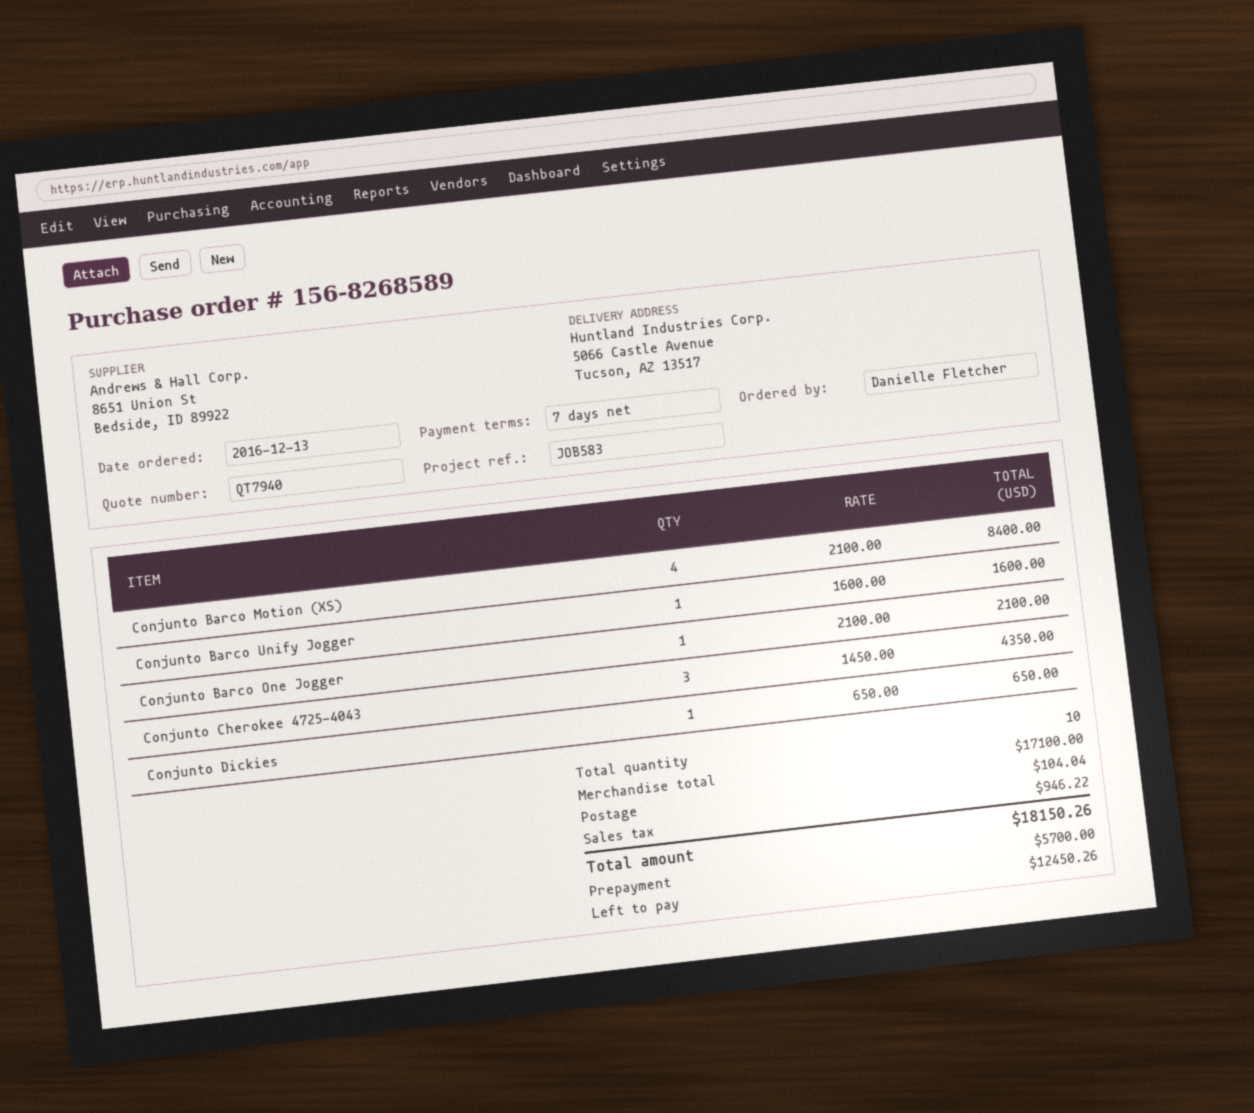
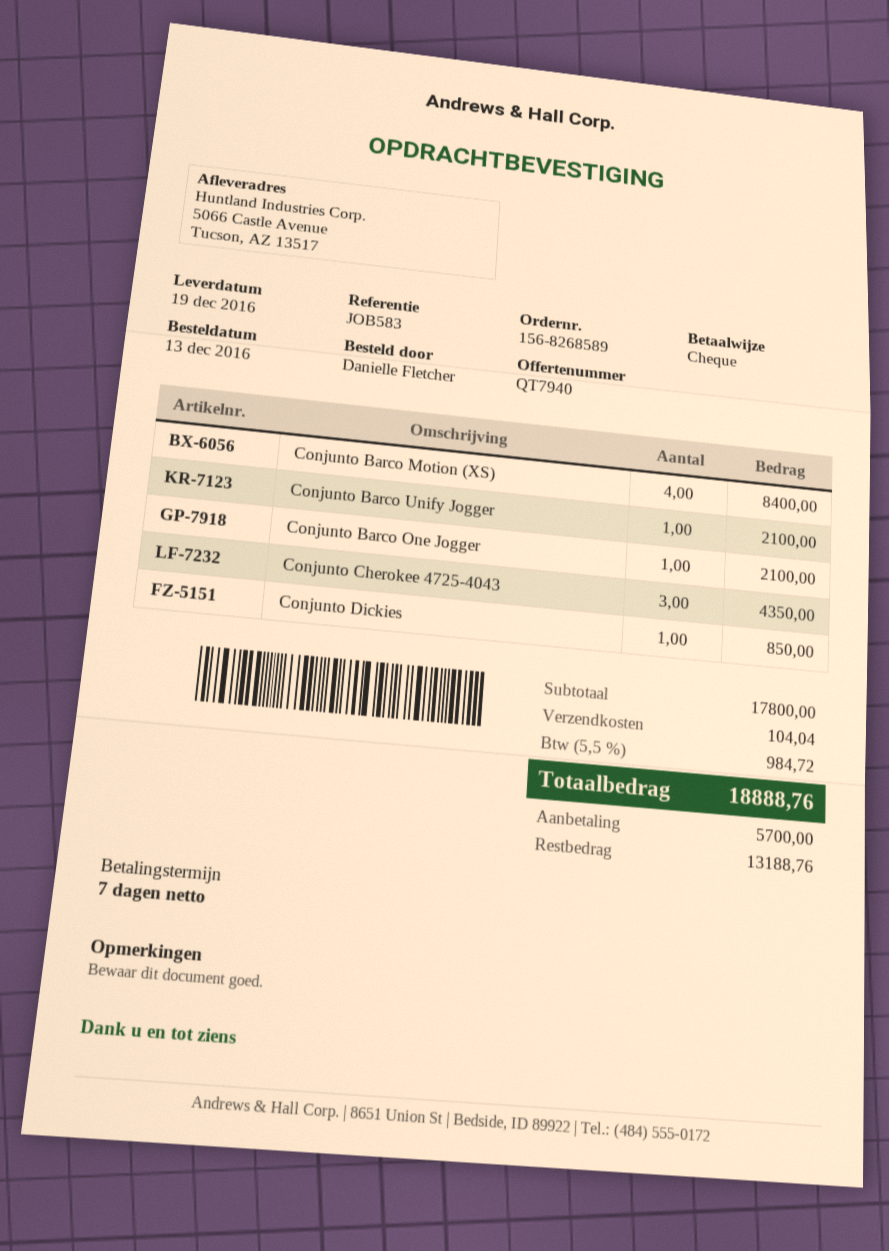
Conjunto Barco Unify Jogger: 1 for 1600.00 -> 1 for 2100.00
Conjunto Dickies: 1 for 650.00 -> 1 for 850.00
subtotal: 17100.00 -> 17800.00
tax: 946.22 -> 984.72
total: 18150.26 -> 18888.76
balance: 12450.26 -> 13188.76

